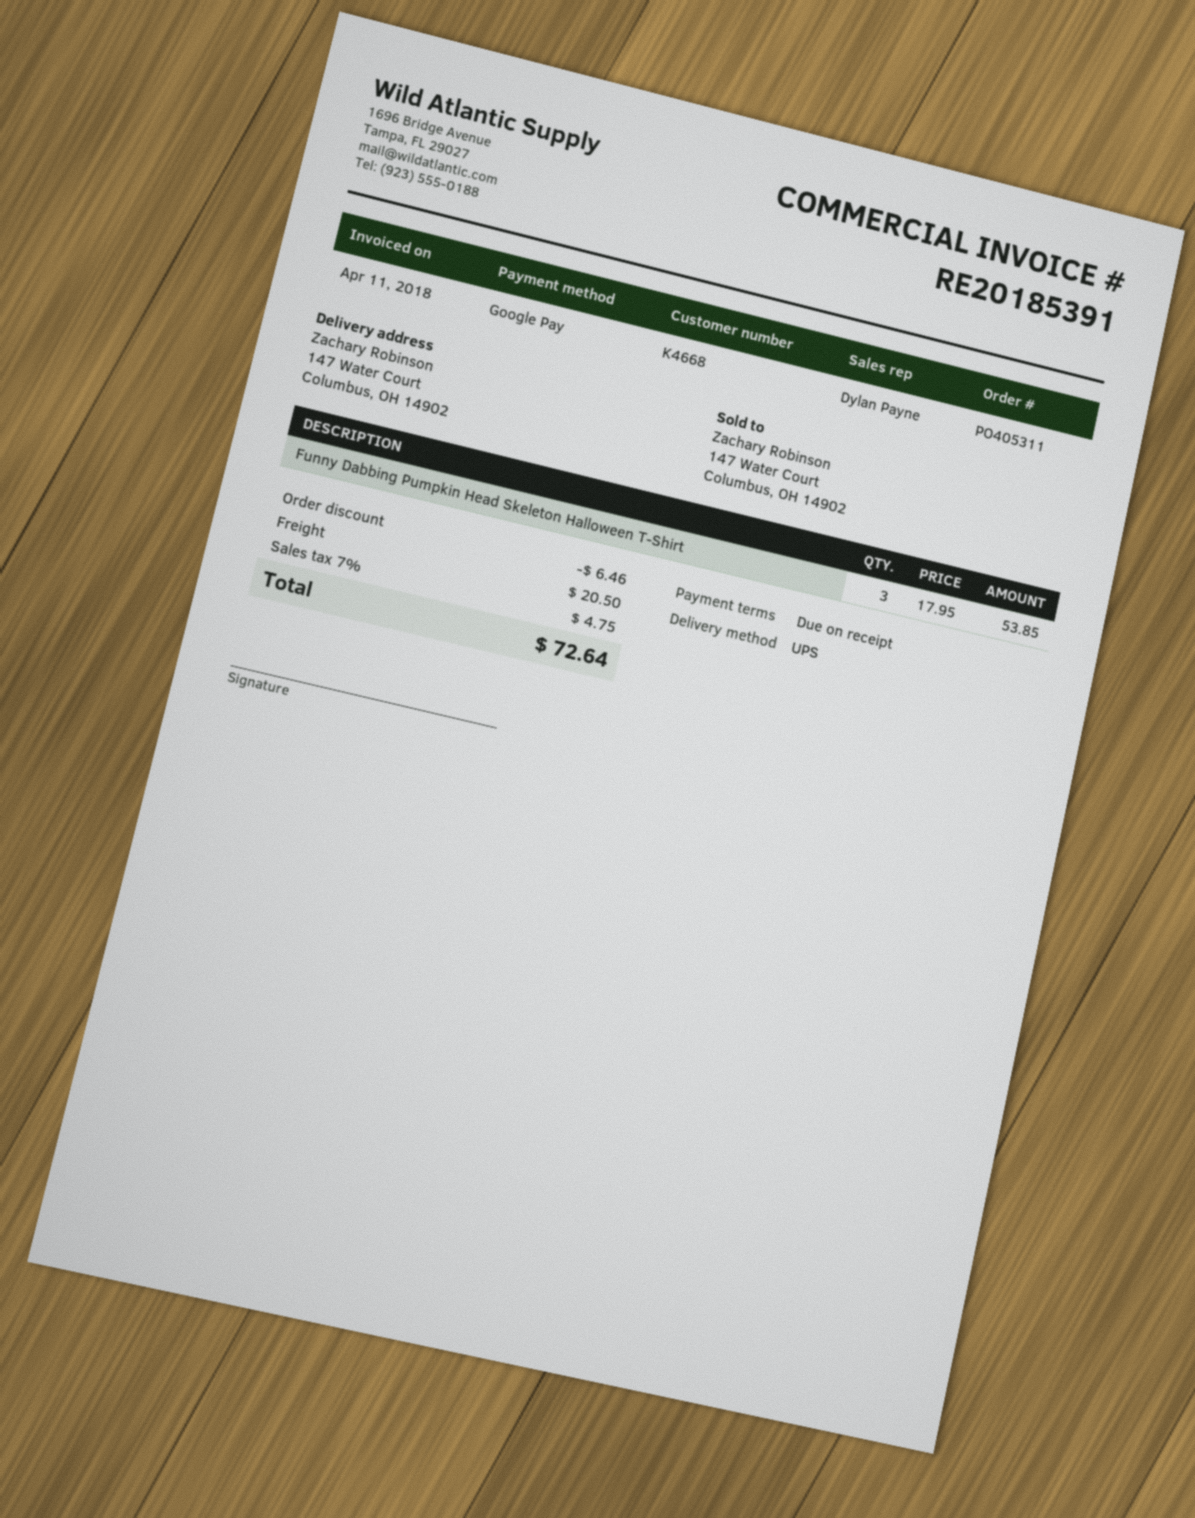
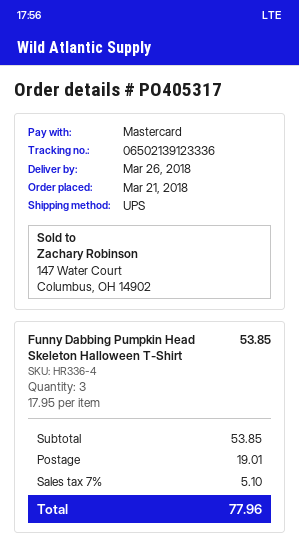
order number: PO405311 -> PO405317
payment method: Google Pay -> Mastercard
discount: 6.46 -> none
shipping: 20.50 -> 19.01
tax: 7% = 4.75 -> 7% = 5.10
total: 72.64 -> 77.96

